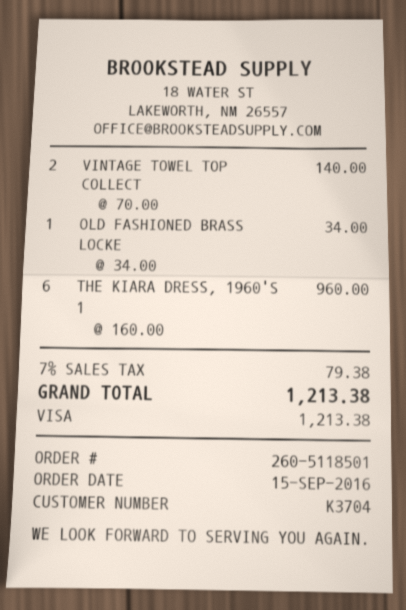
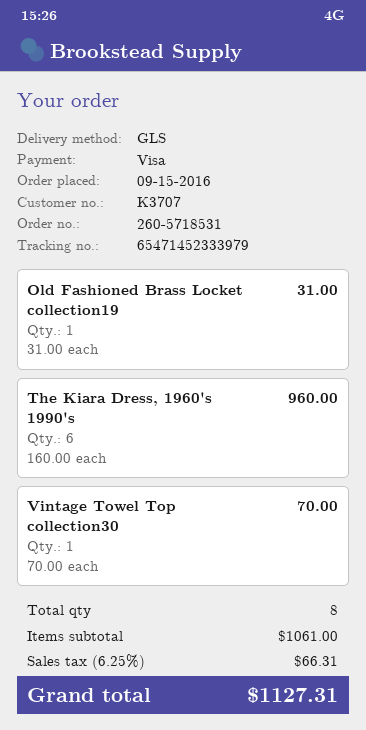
order number: 260-5118501 -> 260-5718531
customer number: K3704 -> K3707
VINTAGE TOWEL TOP COLLECT: 2 x 70.00 = 140.00 -> 1 x 70.00 = 70.00
OLD FASHIONED BRASS LOCKE: 1 x 34.00 = 34.00 -> 1 x 31.00 = 31.00
tax: 7% = 79.38 -> 6.25% = 66.31
total: 1213.38 -> 1127.31

